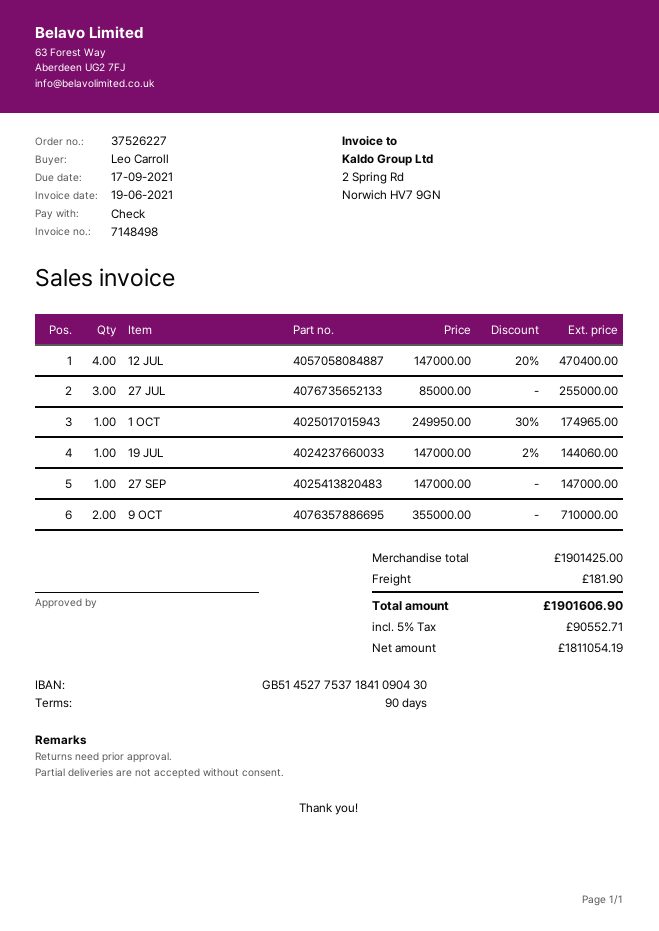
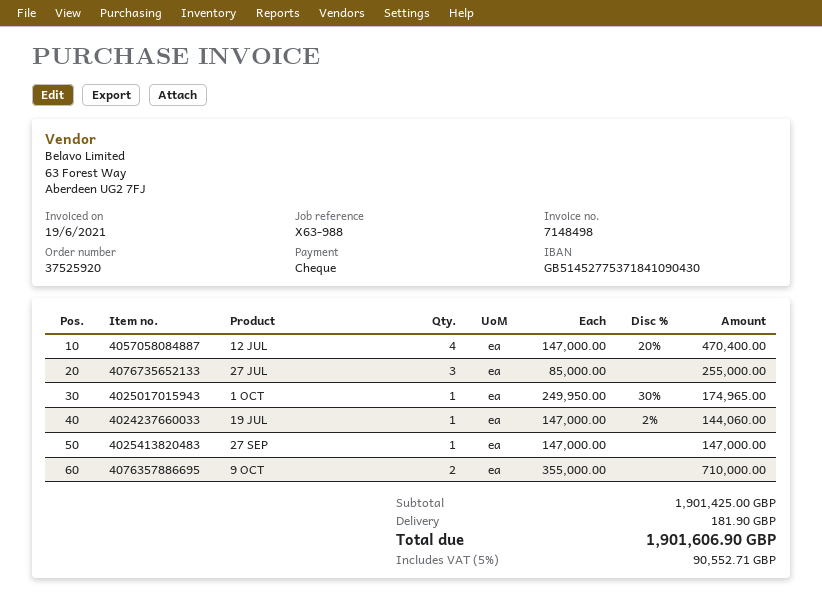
order number: 37526227 -> 37525920

